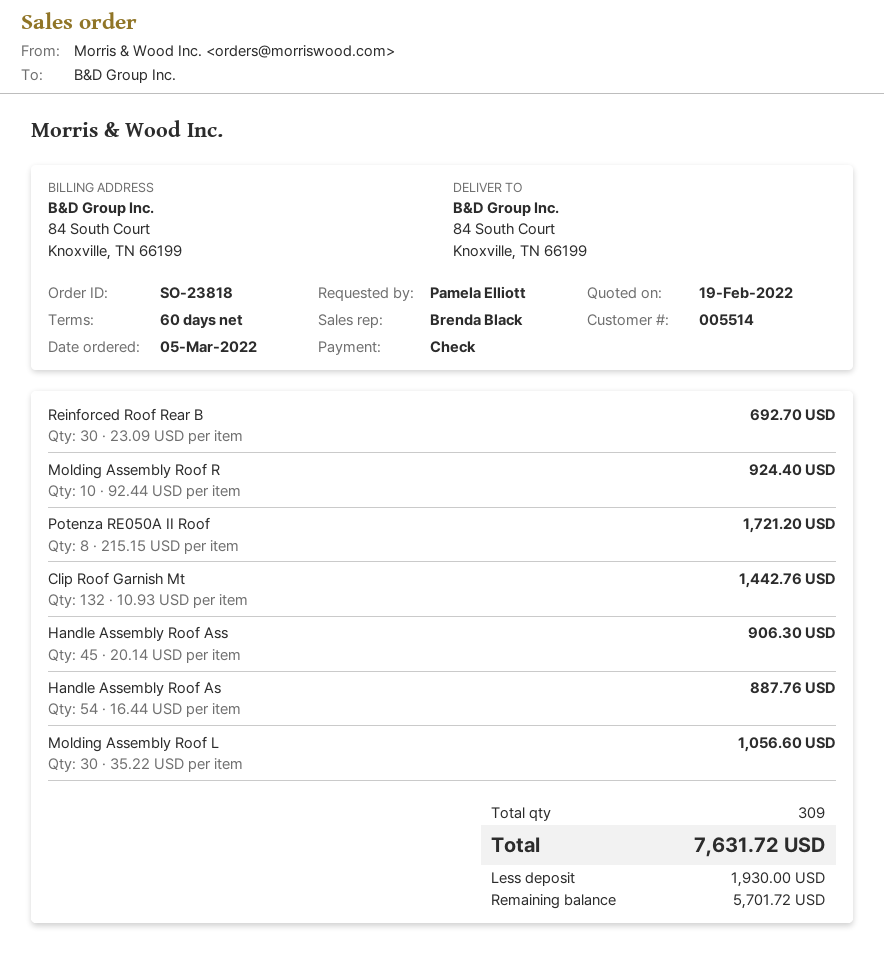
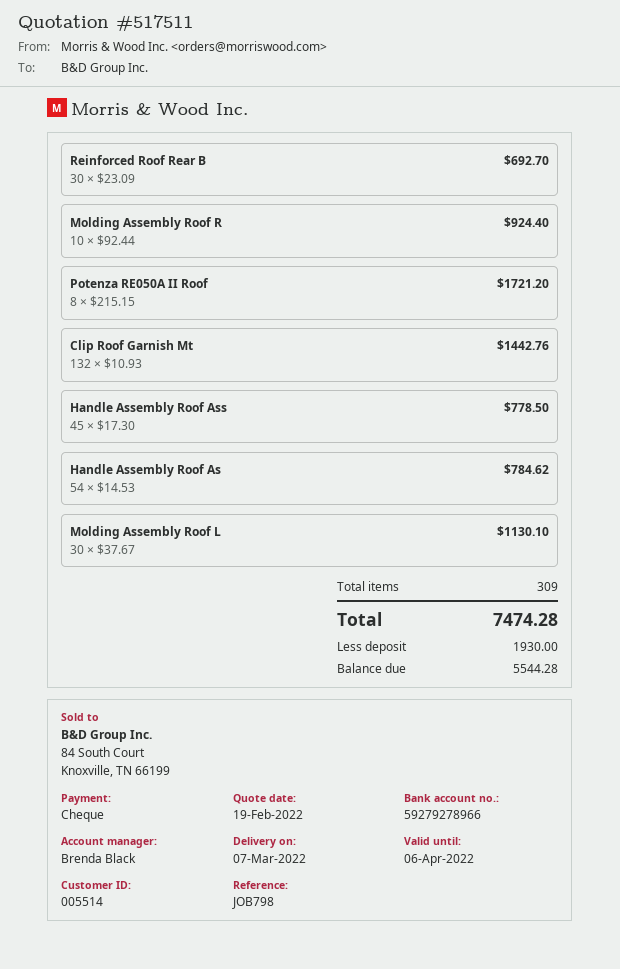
Handle Assembly Roof Ass: 45 x 20.14 = 906.30 -> 45 x 17.30 = 778.50
Handle Assembly Roof As: 54 x 16.44 = 887.76 -> 54 x 14.53 = 784.62
Molding Assembly Roof L: 30 x 35.22 = 1056.60 -> 30 x 37.67 = 1130.10
total: 7631.72 -> 7474.28
balance: 5701.72 -> 5544.28

